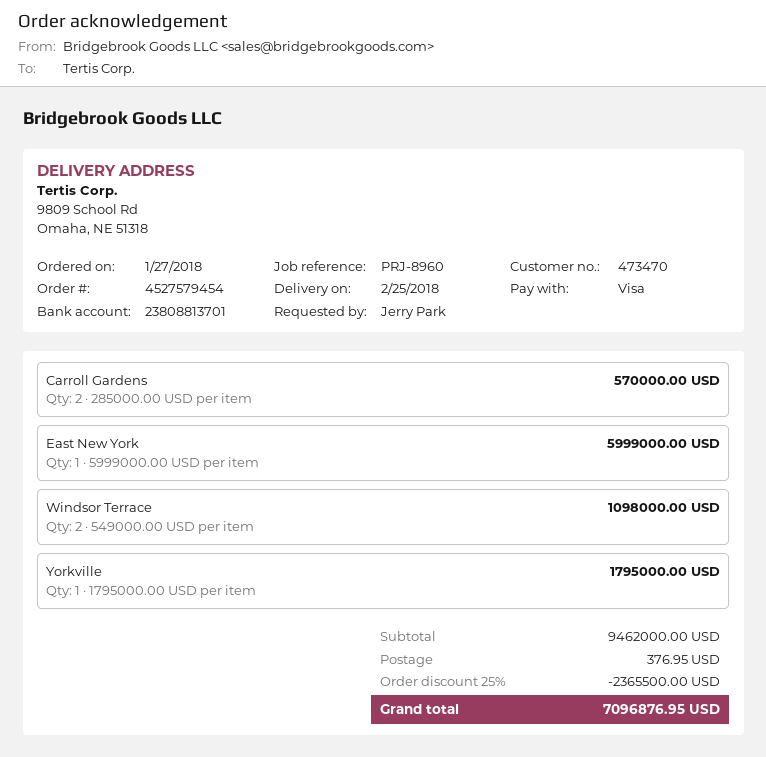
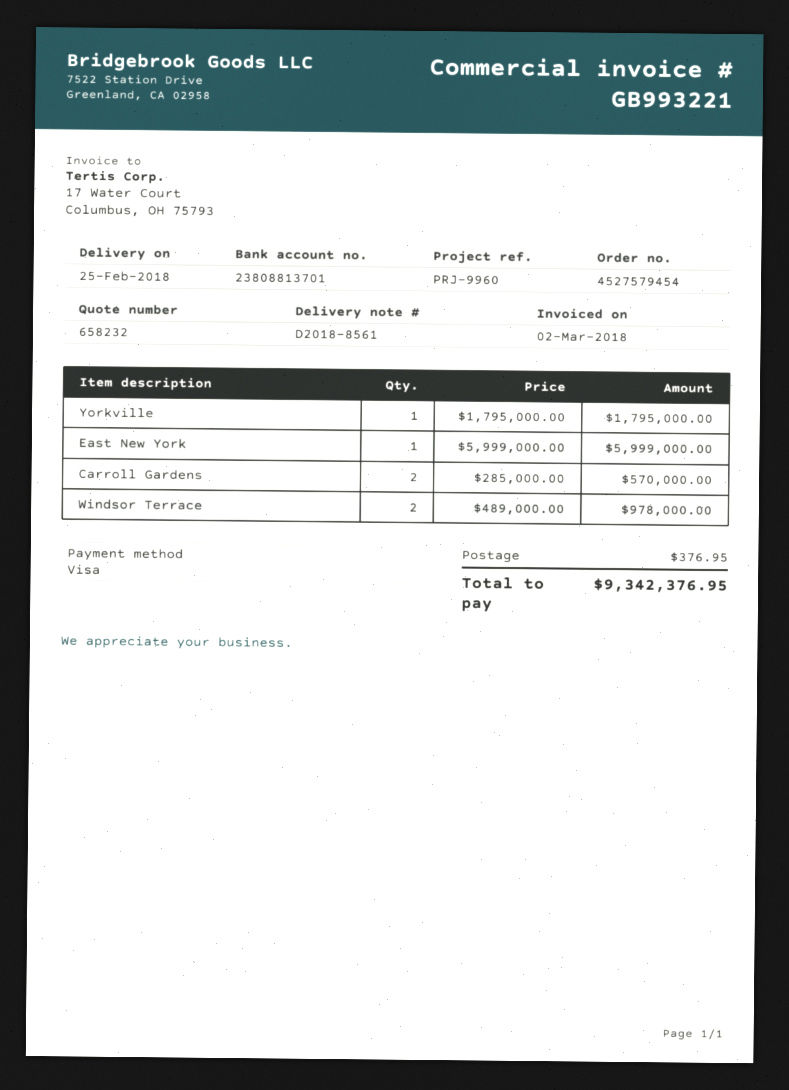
reference: PRJ-8960 -> PRJ-9960
Windsor Terrace: 2 x 549000.00 = 1098000.00 -> 2 x 489000.00 = 978000.00
discount: 25% = 2365500.00 -> none
total: 7096876.95 -> 9342376.95

